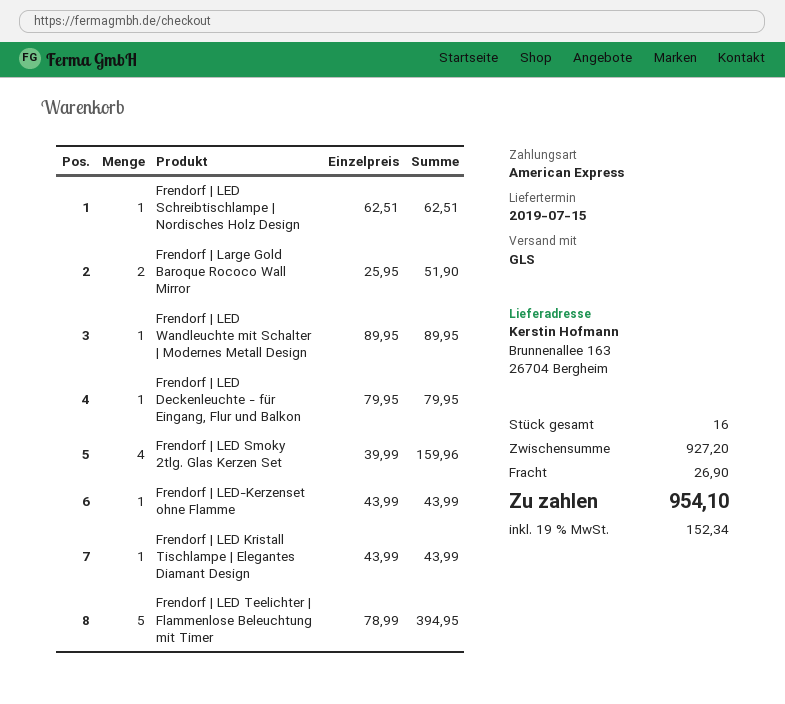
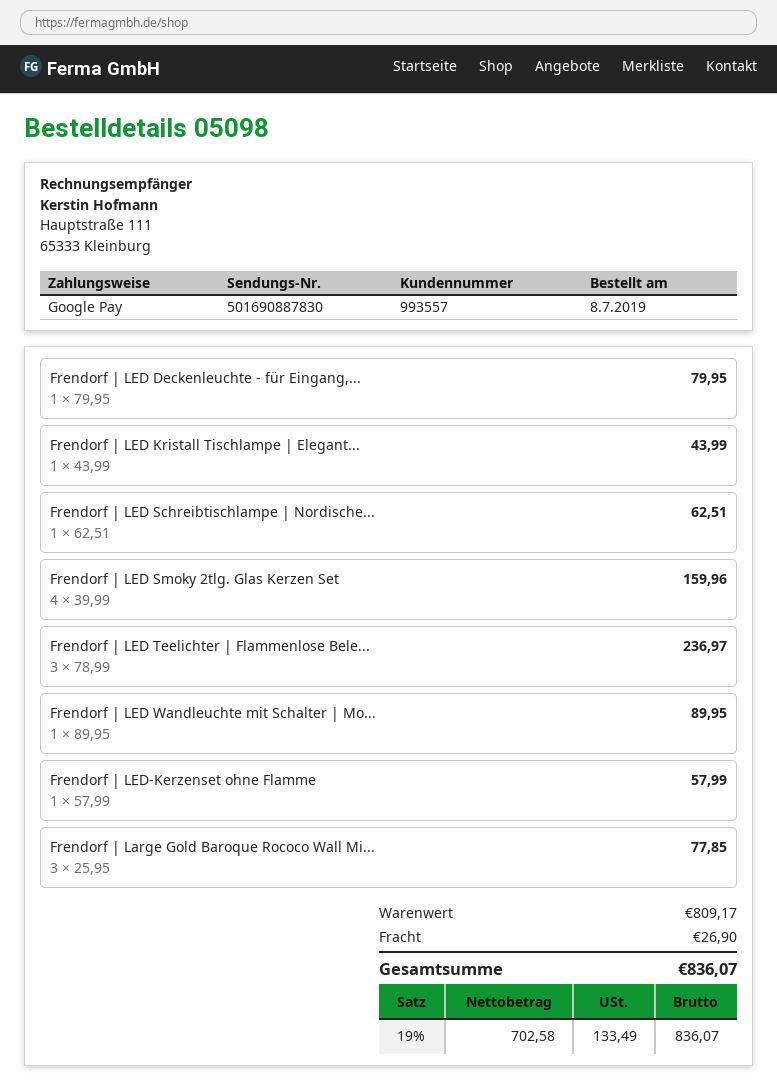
payment method: American Express -> Google Pay
Frendorf | Large Gold Baroque Rococo Wall Mirror: 2 x 25.95 = 51.90 -> 3 x 25.95 = 77.85
Frendorf | LED-Kerzenset ohne Flamme: 1 x 43.99 = 43.99 -> 1 x 57.99 = 57.99
Frendorf | LED Teelichter | Flammenlose Beleuchtung mit Timer: 5 x 78.99 = 394.95 -> 3 x 78.99 = 236.97
subtotal: 927.20 -> 809.17
tax: 19% = 152.34 -> 19% = 133.49
total: 954.10 -> 836.07

